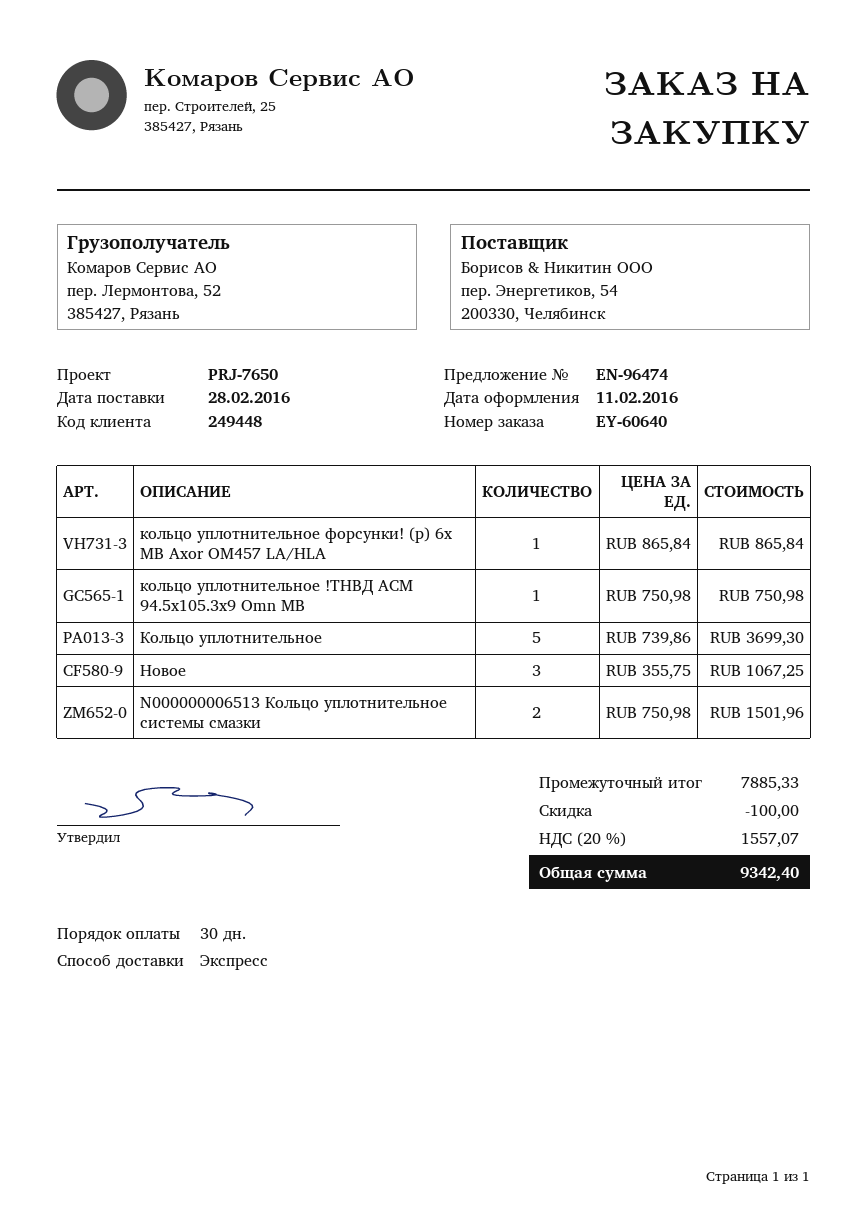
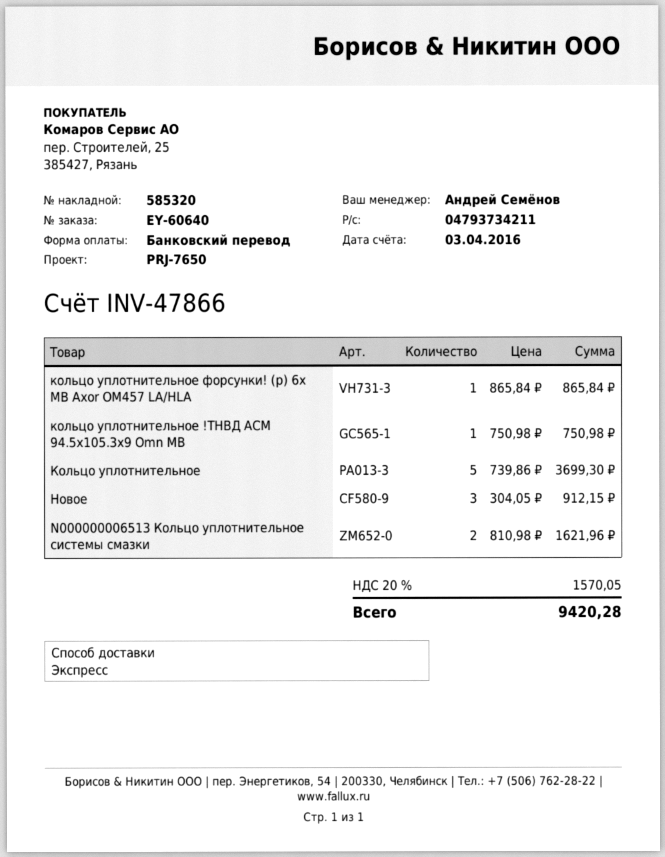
Новое: 3 x 355.75 = 1067.25 -> 3 x 304.05 = 912.15
N000000006513 Кольцо уплотнительное системы смазки: 2 x 750.98 = 1501.96 -> 2 x 810.98 = 1621.96
discount: 100.00 -> none
tax: 20% = 1557.07 -> 20% = 1570.05
total: 9342.40 -> 9420.28

